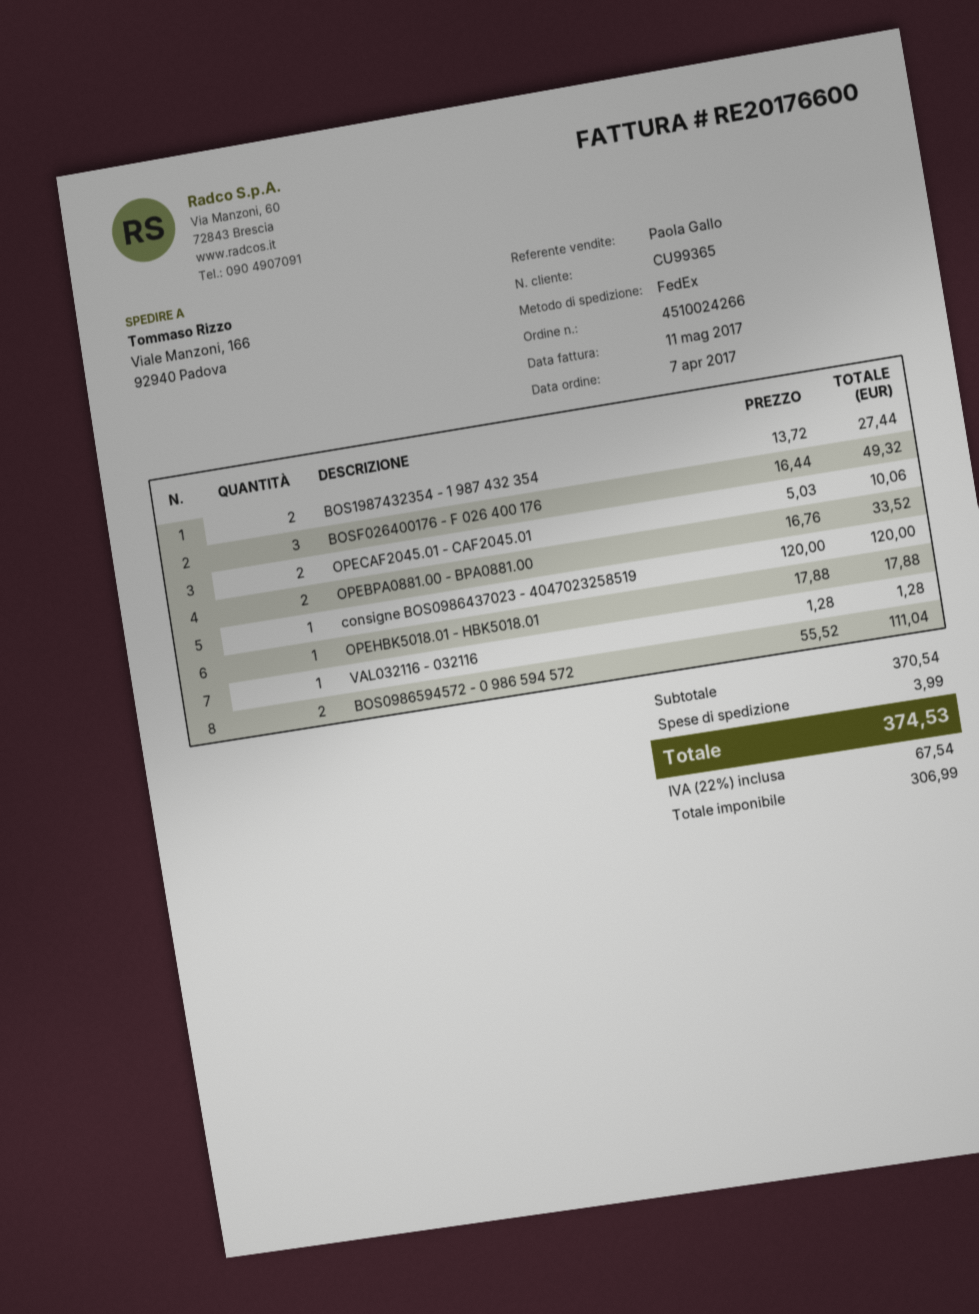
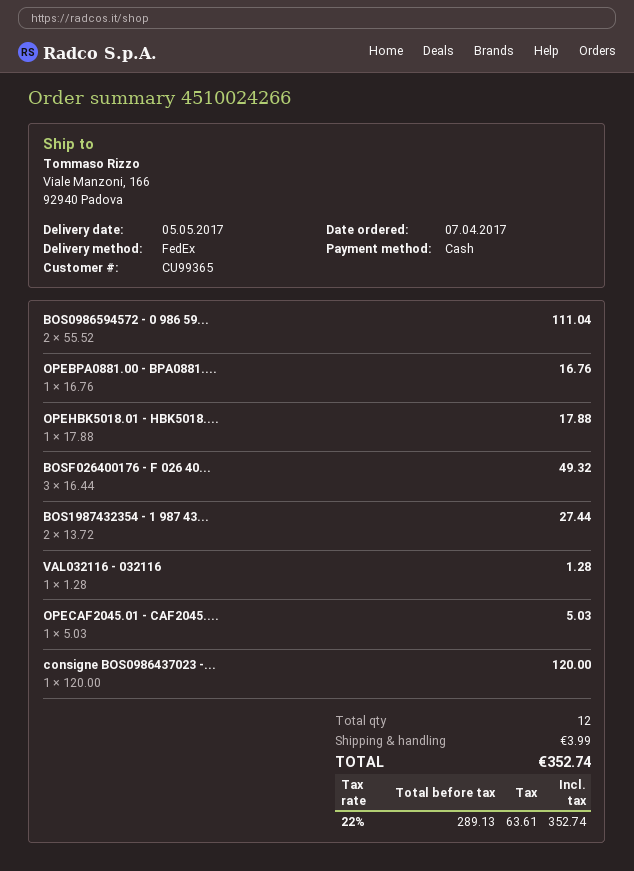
OPECAF2045.01 - CAF2045.01: 2 x 5.03 = 10.06 -> 1 x 5.03 = 5.03
OPEBPA0881.00 - BPA0881.00: 2 x 16.76 = 33.52 -> 1 x 16.76 = 16.76
net: 306.99 -> 289.13
tax: 22% = 67.54 -> 22% = 63.61
total: 374.53 -> 352.74

